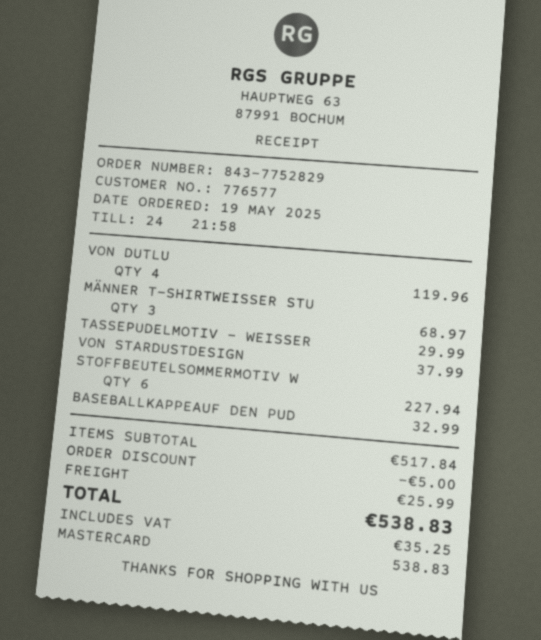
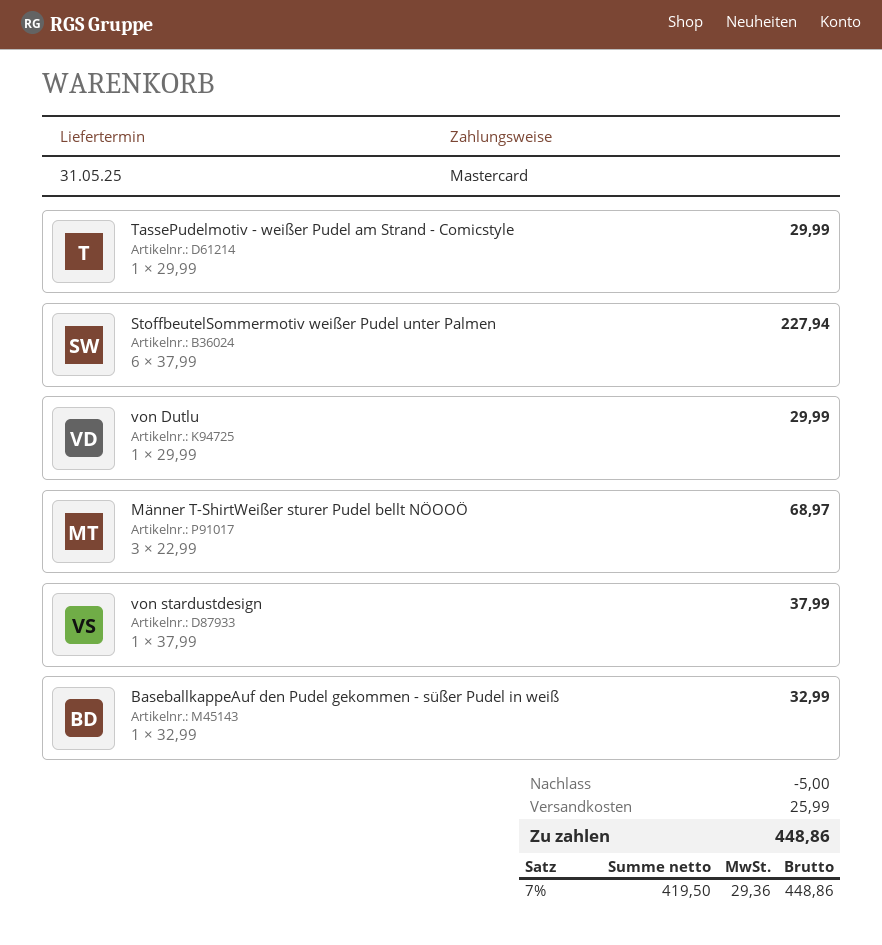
VON DUTLU: 4 for 119.96 -> 1 for 29.99
tax: 35.25 -> 29.36
total: 538.83 -> 448.86

